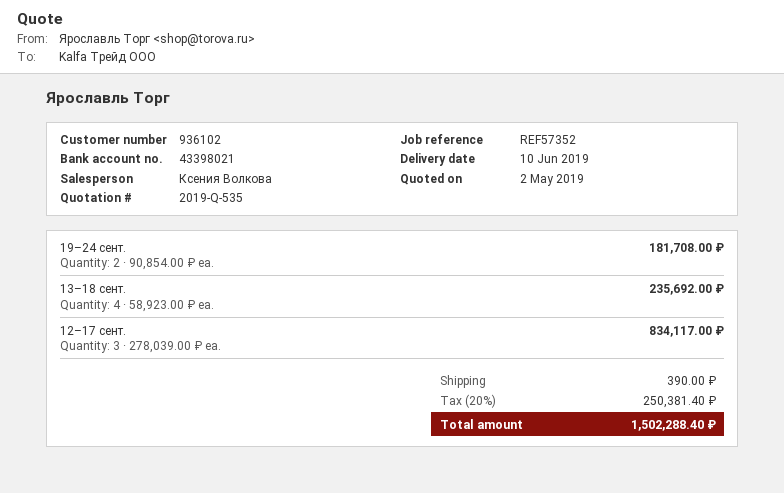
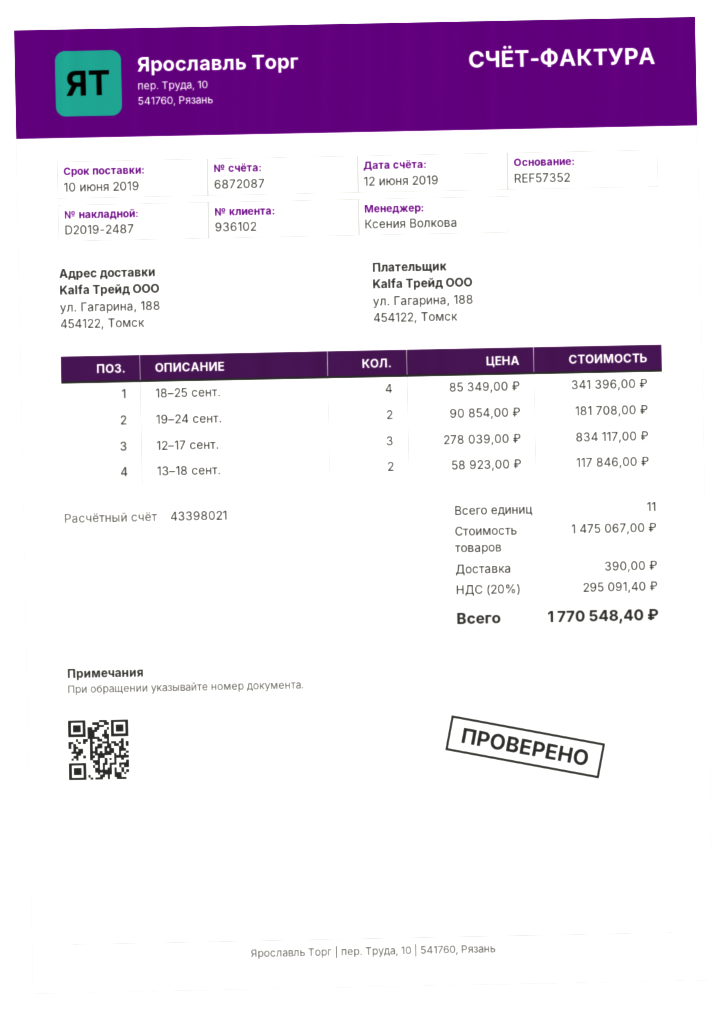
13–18 сент.: 4 x 58923.00 = 235692.00 -> 2 x 58923.00 = 117846.00
18–25 сент.: none -> 4 x 85349.00 = 341396.00
tax: 20% = 250381.40 -> 20% = 295091.40
total: 1502288.40 -> 1770548.40

